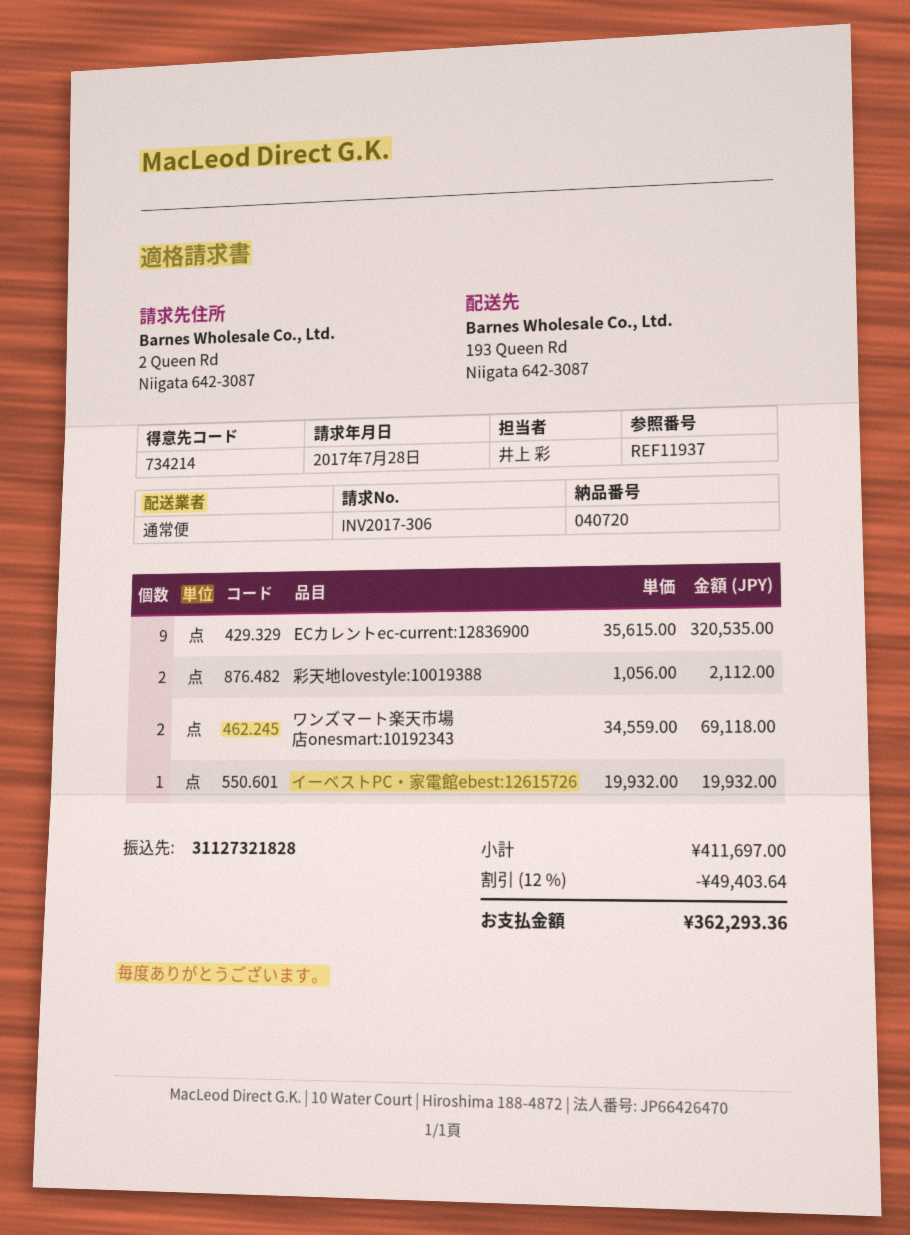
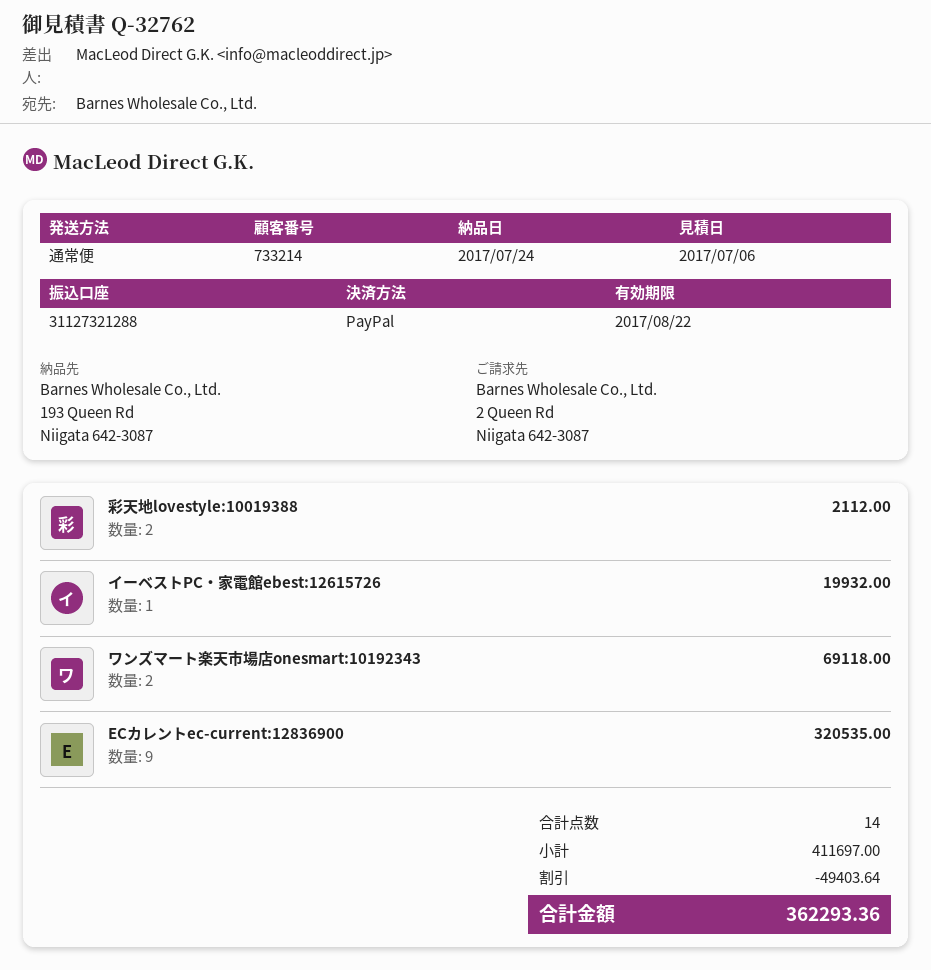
customer number: 734214 -> 733214
bank account: 31127321828 -> 31127321288

